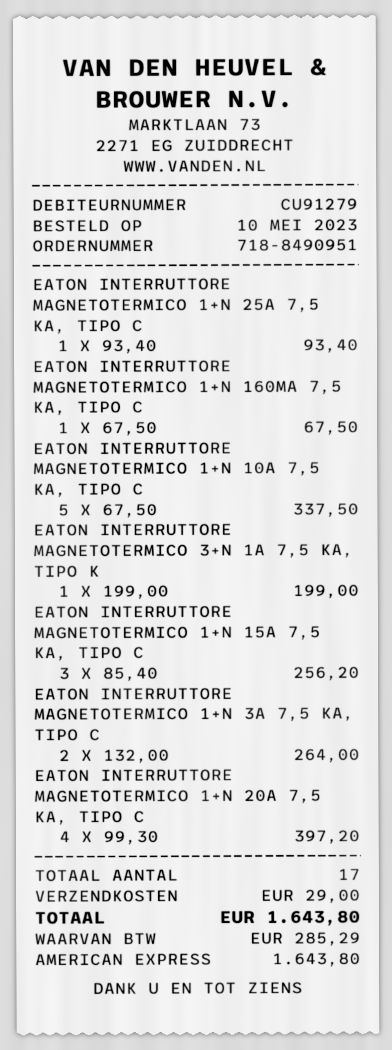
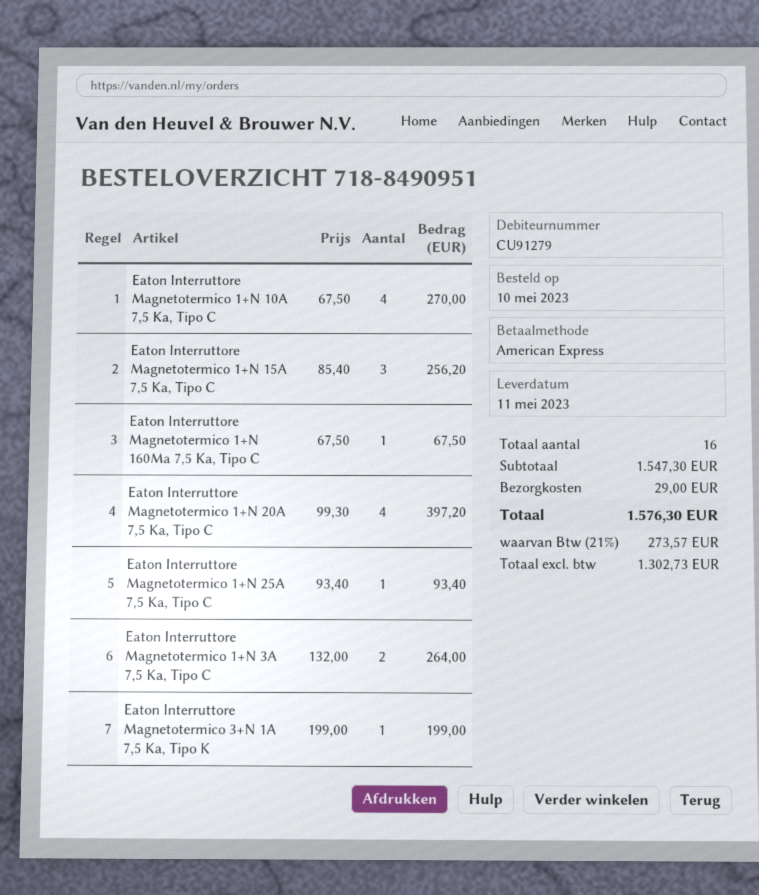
EATON INTERRUTTORE MAGNETOTERMICO 1+N 10A 7,5 KA, TIPO C: 5 x 67.50 = 337.50 -> 4 x 67.50 = 270.00
total quantity: 17 -> 16
tax: 285.29 -> 273.57
total: 1643.80 -> 1576.30

